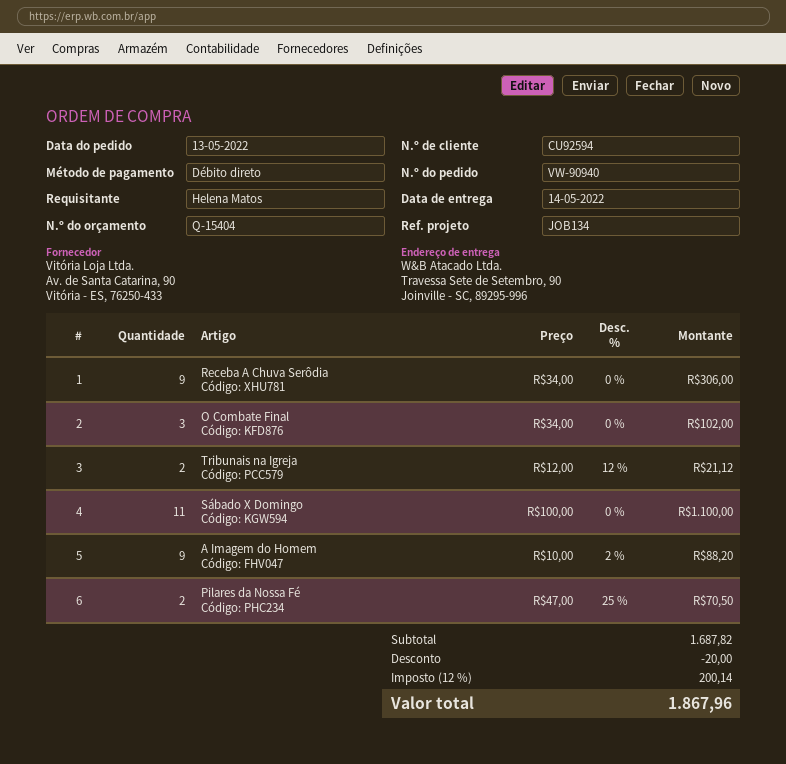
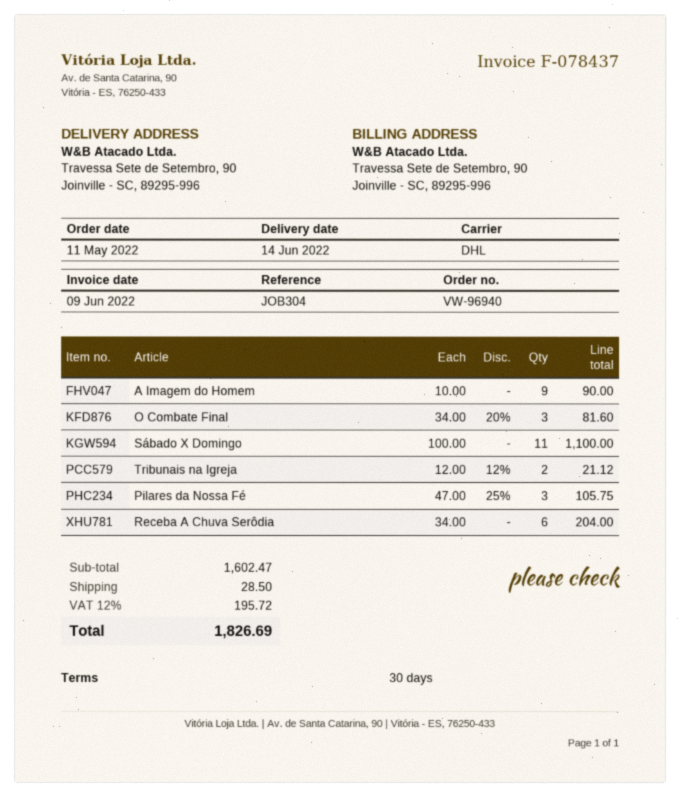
order number: VW-90940 -> VW-96940
order date: 2022-05-13 -> 2022-05-11
delivery date: 2022-05-14 -> 2022-06-14
reference: JOB134 -> JOB304
Receba A Chuva Serôdia: 9 x 34.00 = 306.00 -> 6 x 34.00 = 204.00
O Combate Final: 3 x 34.00 = 102.00 -> 3 x 34.00 - 20% = 81.60
A Imagem do Homem: 9 x 10.00 - 2% = 88.20 -> 9 x 10.00 = 90.00
Pilares da Nossa Fé: 2 x 47.00 - 25% = 70.50 -> 3 x 47.00 - 25% = 105.75
subtotal: 1687.82 -> 1602.47
discount: 20.00 -> none
shipping: none -> 28.50
tax: 12% = 200.14 -> 12% = 195.72
total: 1867.96 -> 1826.69

